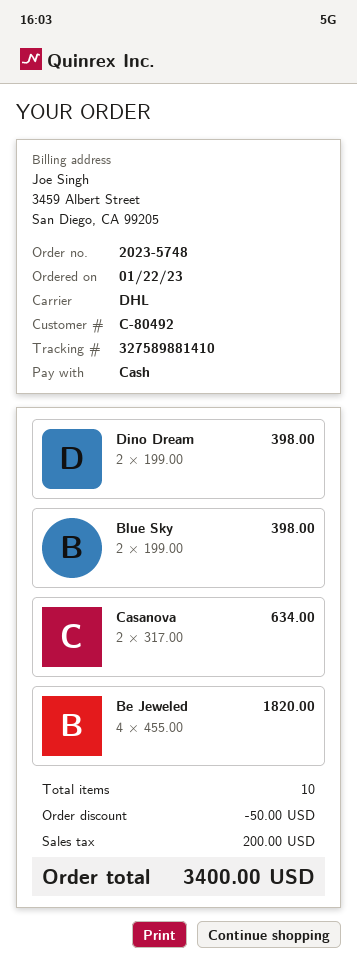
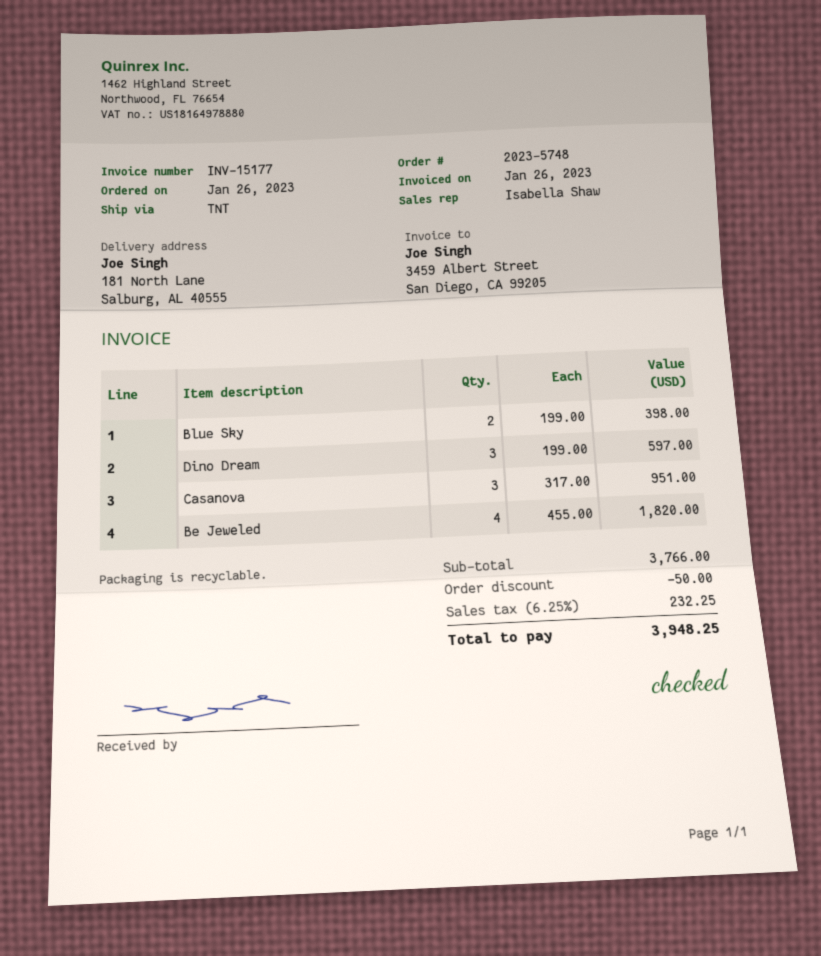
order date: 2023-01-22 -> 2023-01-26
shipping method: DHL -> TNT
Dino Dream: 2 x 199.00 = 398.00 -> 3 x 199.00 = 597.00
Casanova: 2 x 317.00 = 634.00 -> 3 x 317.00 = 951.00
tax: 200.00 -> 232.25
total: 3400.00 -> 3948.25

